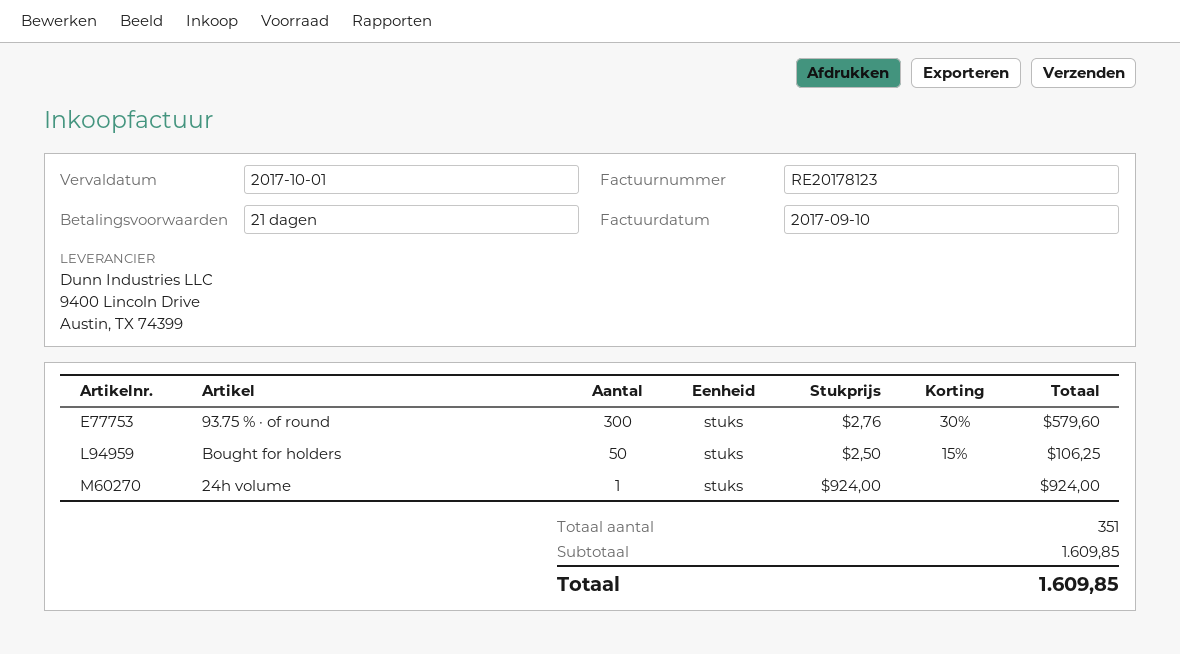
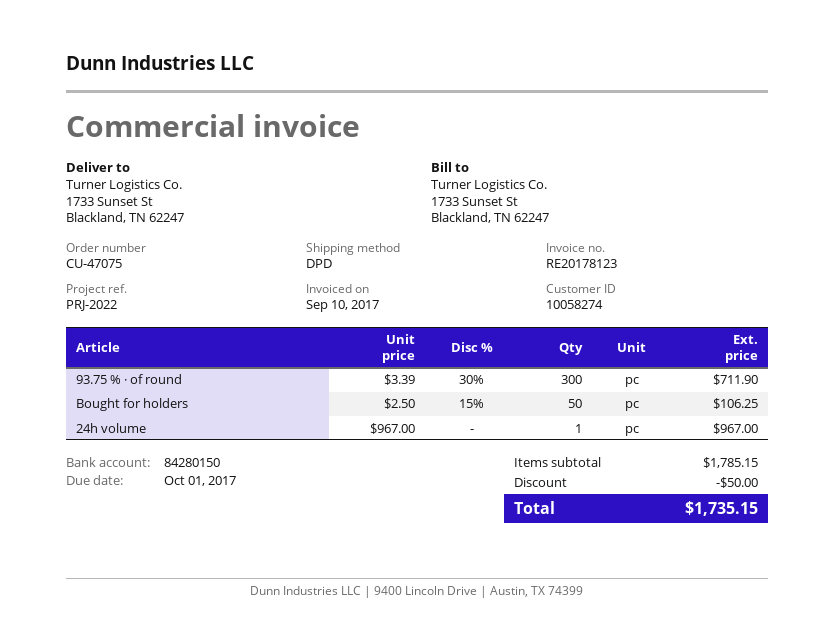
93.75 % · of round: 300 x 2.76 - 30% = 579.60 -> 300 x 3.39 - 30% = 711.90
24h volume: 1 x 924.00 = 924.00 -> 1 x 967.00 = 967.00
subtotal: 1609.85 -> 1785.15
discount: none -> 50.00
total: 1609.85 -> 1735.15

